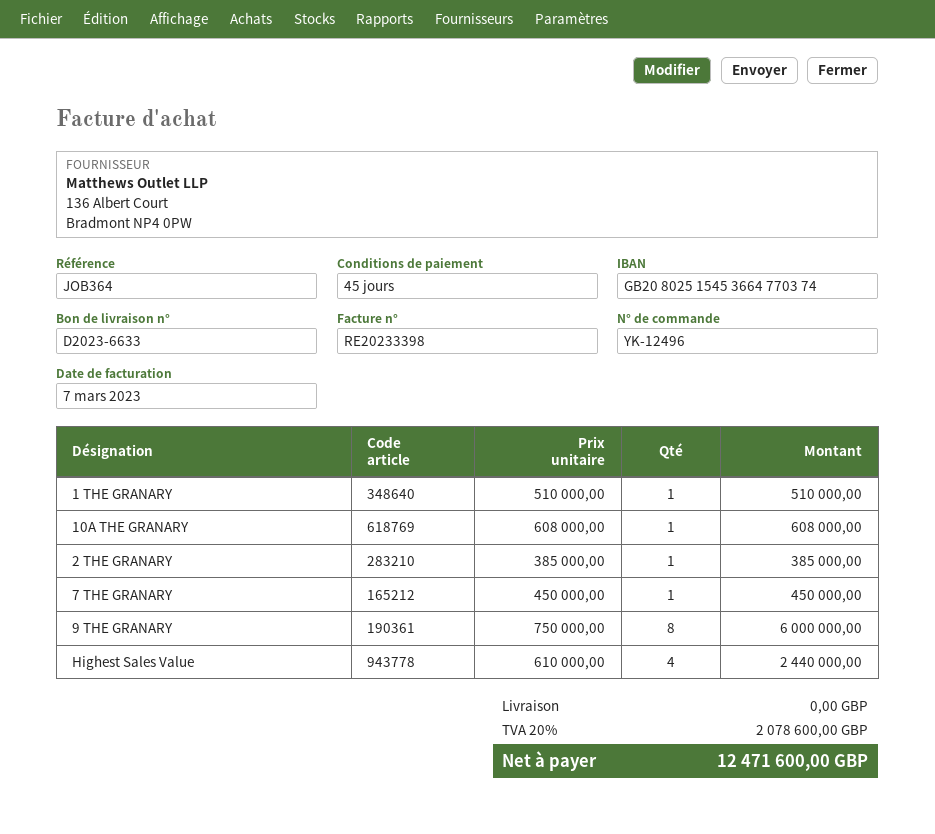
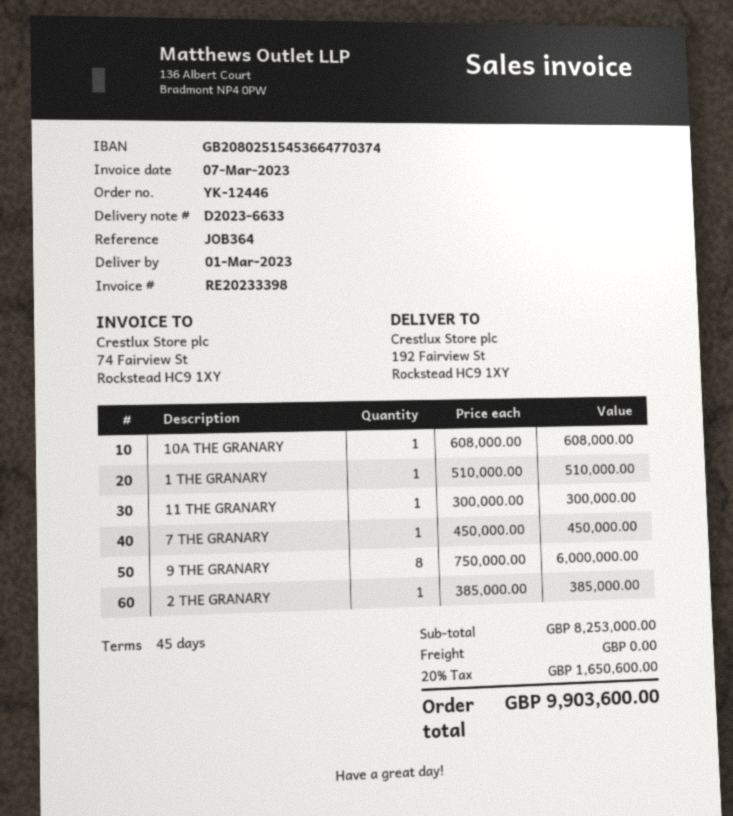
order number: YK-12496 -> YK-12446
Highest Sales Value: 4 x 610000.00 = 2440000.00 -> none
11 THE GRANARY: none -> 1 x 300000.00 = 300000.00
tax: 20% = 2078600.00 -> 20% = 1650600.00
total: 12471600.00 -> 9903600.00

